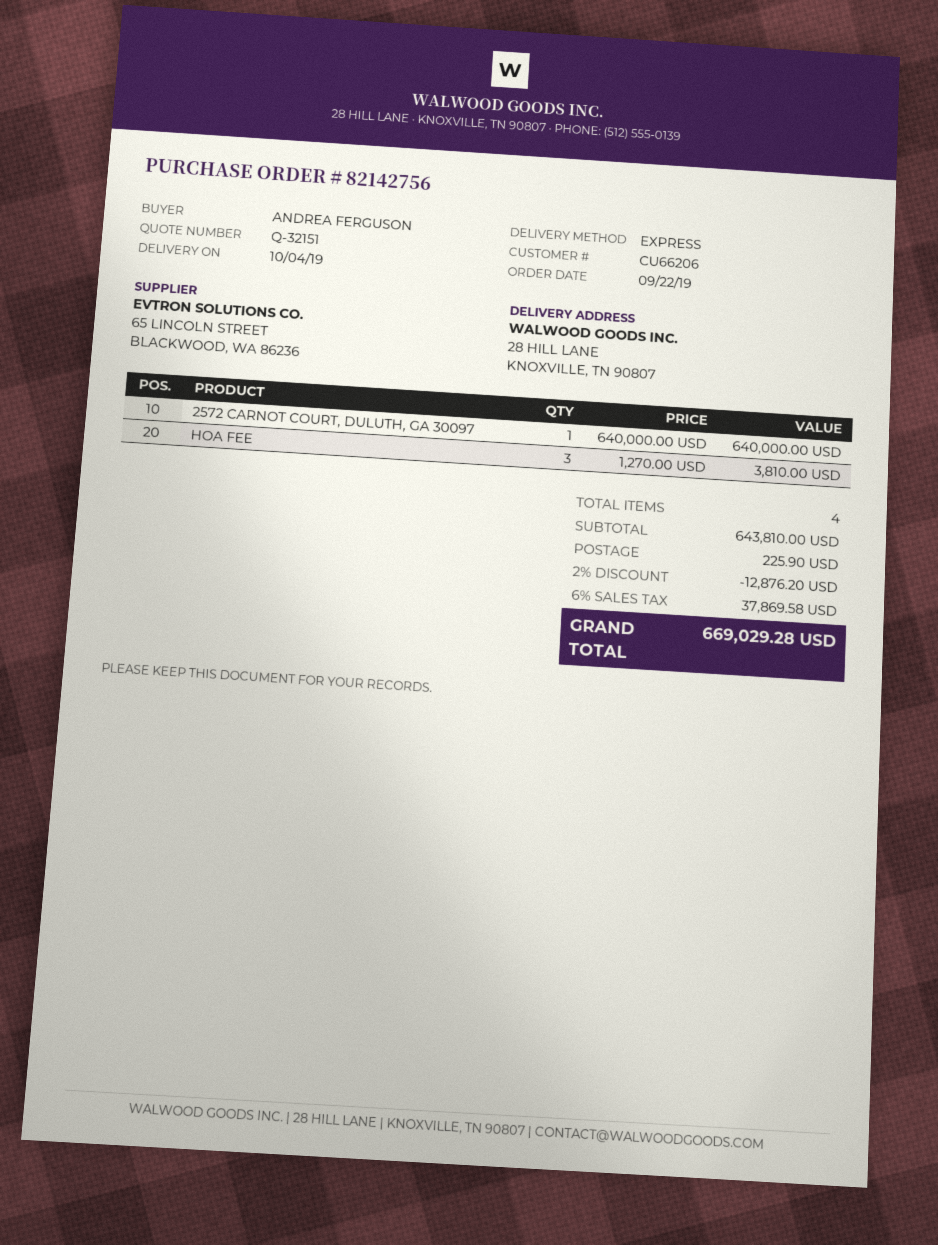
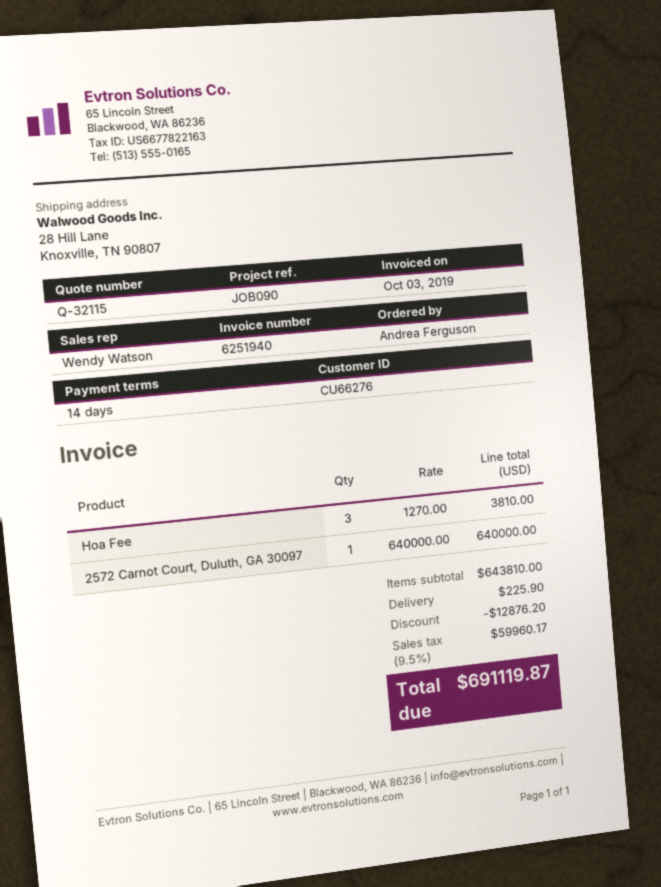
quote number: Q-32151 -> Q-32115
customer number: CU66206 -> CU66276
tax: 6% = 37869.58 -> 9.5% = 59960.17
total: 669029.28 -> 691119.87

